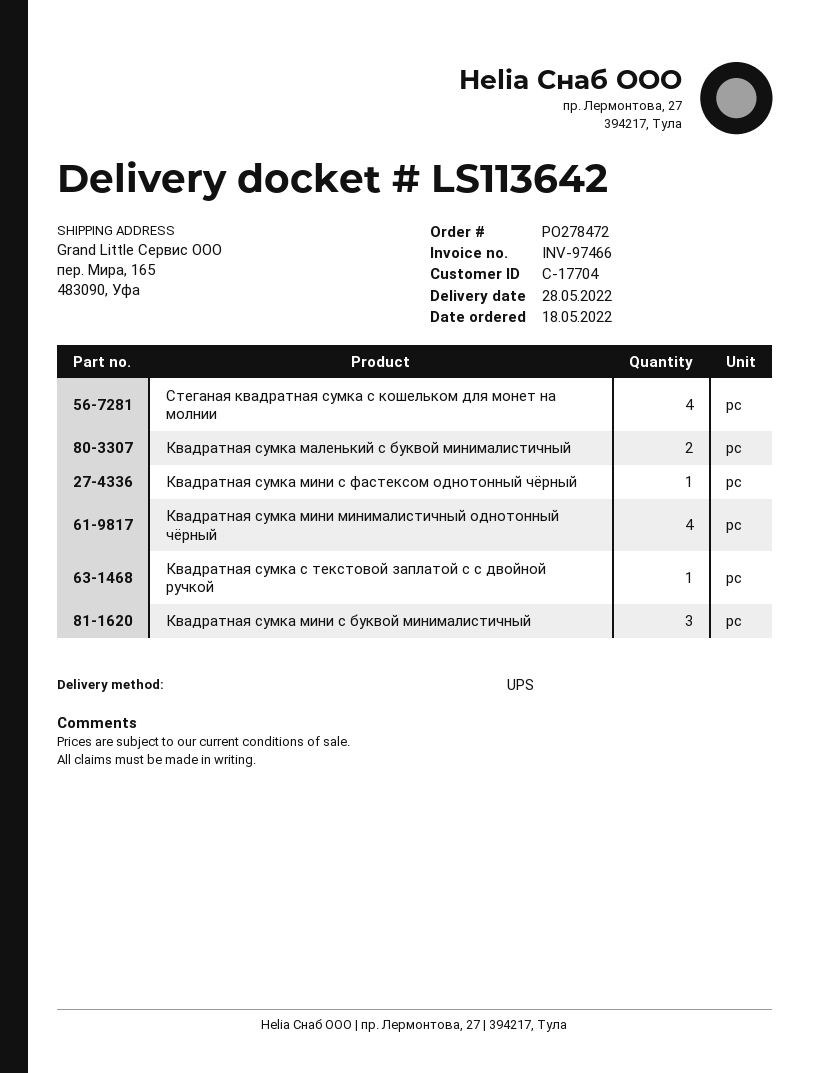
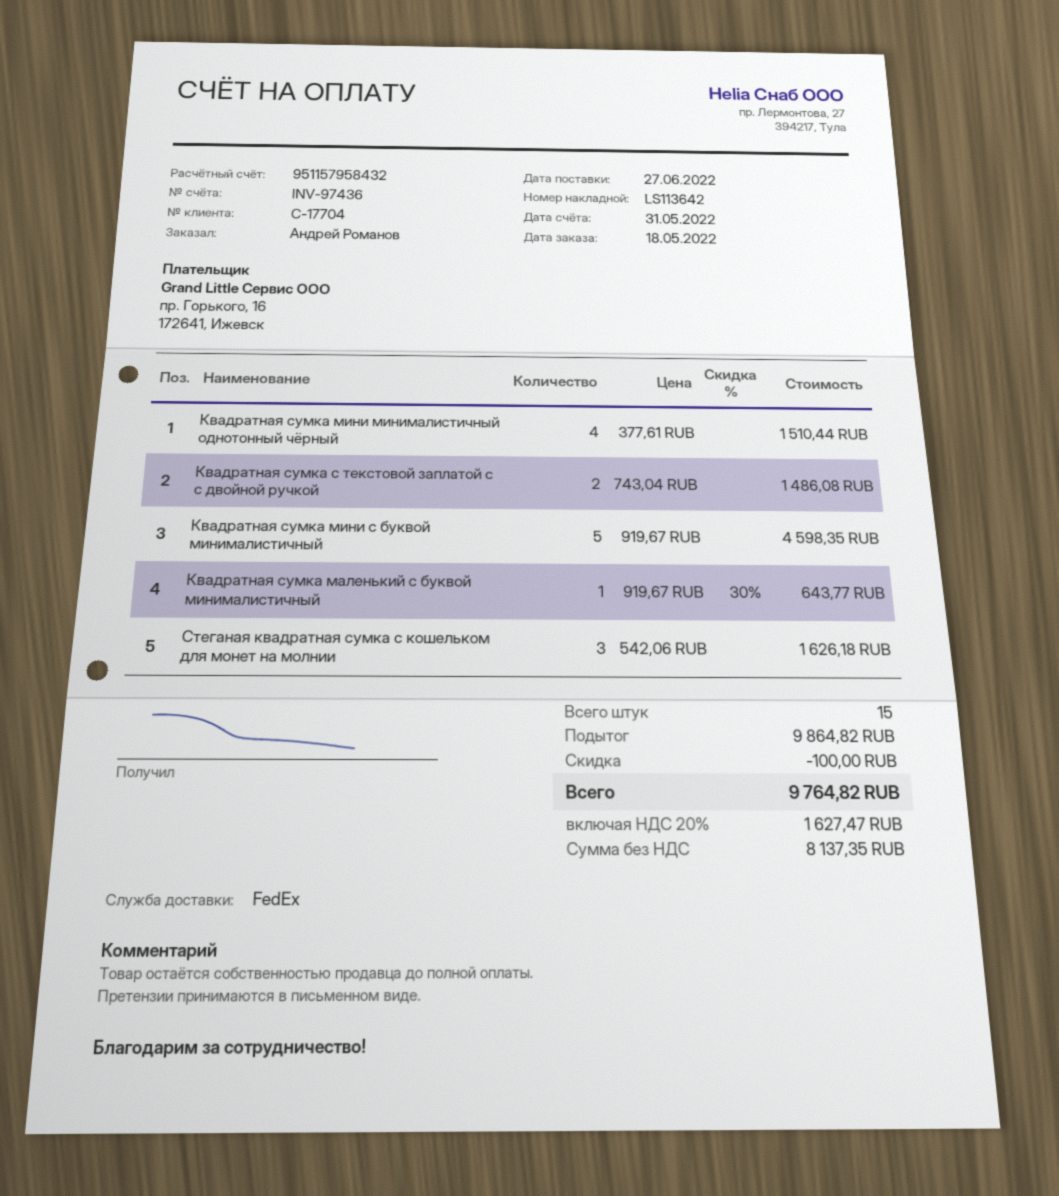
delivery date: 2022-05-28 -> 2022-06-27
invoice number: INV-97466 -> INV-97436
shipping method: UPS -> FedEx
Стеганая квадратная сумка с кошельком для монет на молнии: 4 -> 3
Квадратная сумка маленький с буквой минималистичный: 2 -> 1
Квадратная сумка мини с фастексом однотонный чёрный: 1 -> none
Квадратная сумка с текстовой заплатой с с двойной ручкой: 1 -> 2
Квадратная сумка мини с буквой минималистичный: 3 -> 5

